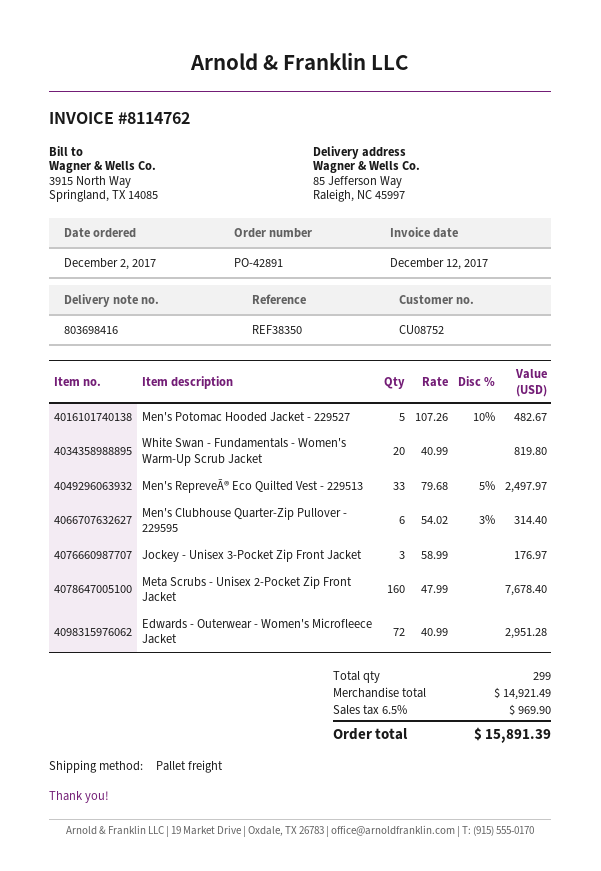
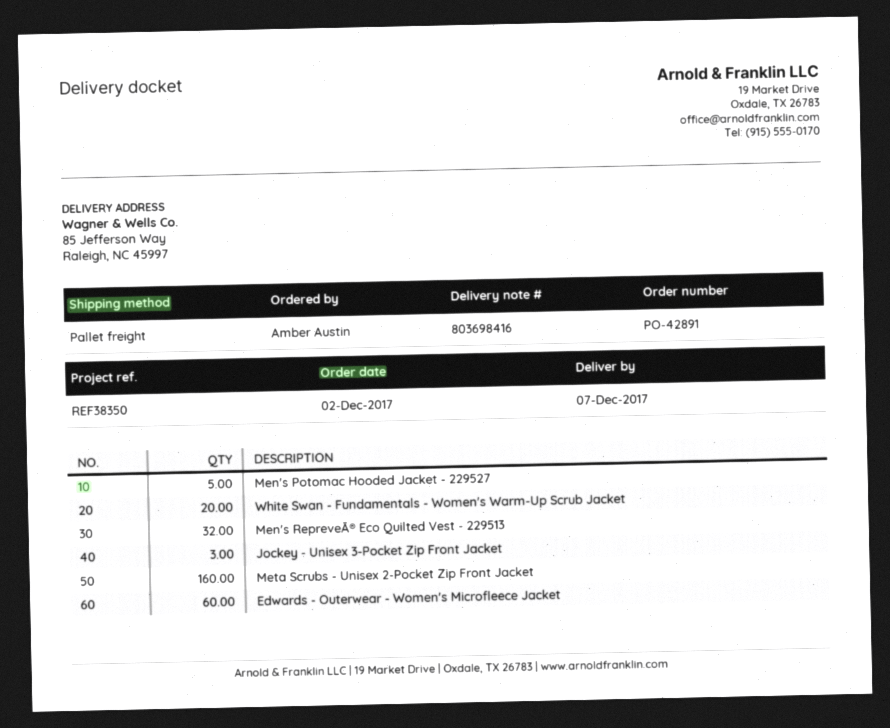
Men's RepreveĀ® Eco Quilted Vest - 229513: 33 -> 32
Men's Clubhouse Quarter-Zip Pullover - 229595: 6 -> none
Edwards - Outerwear - Women's Microfleece Jacket: 72 -> 60

